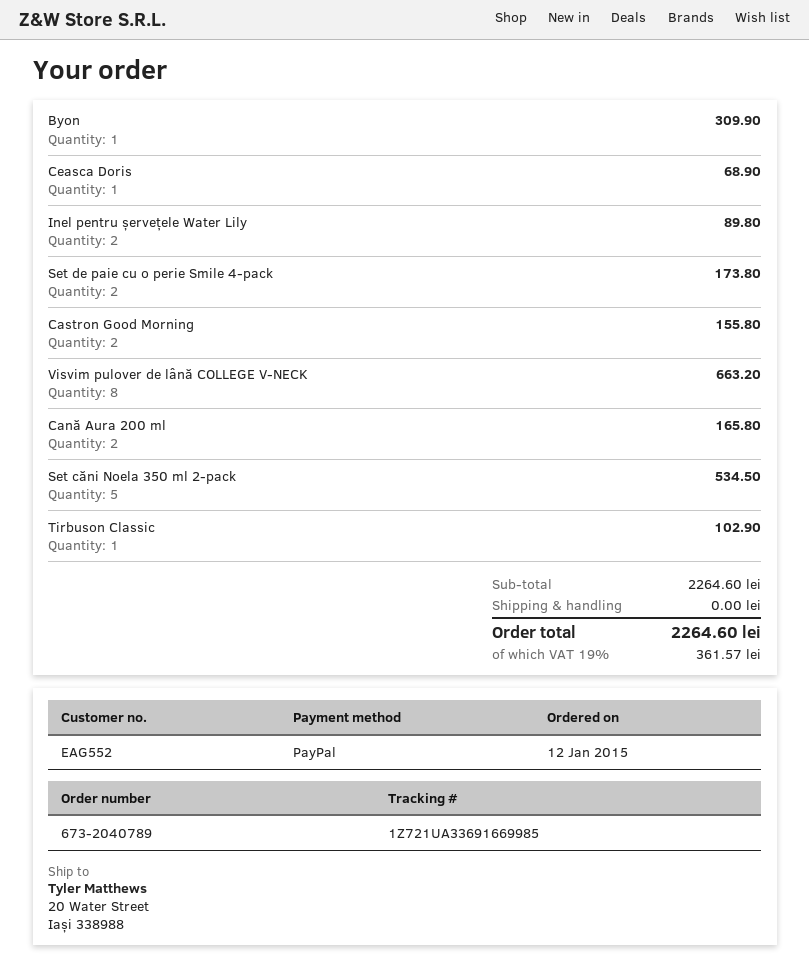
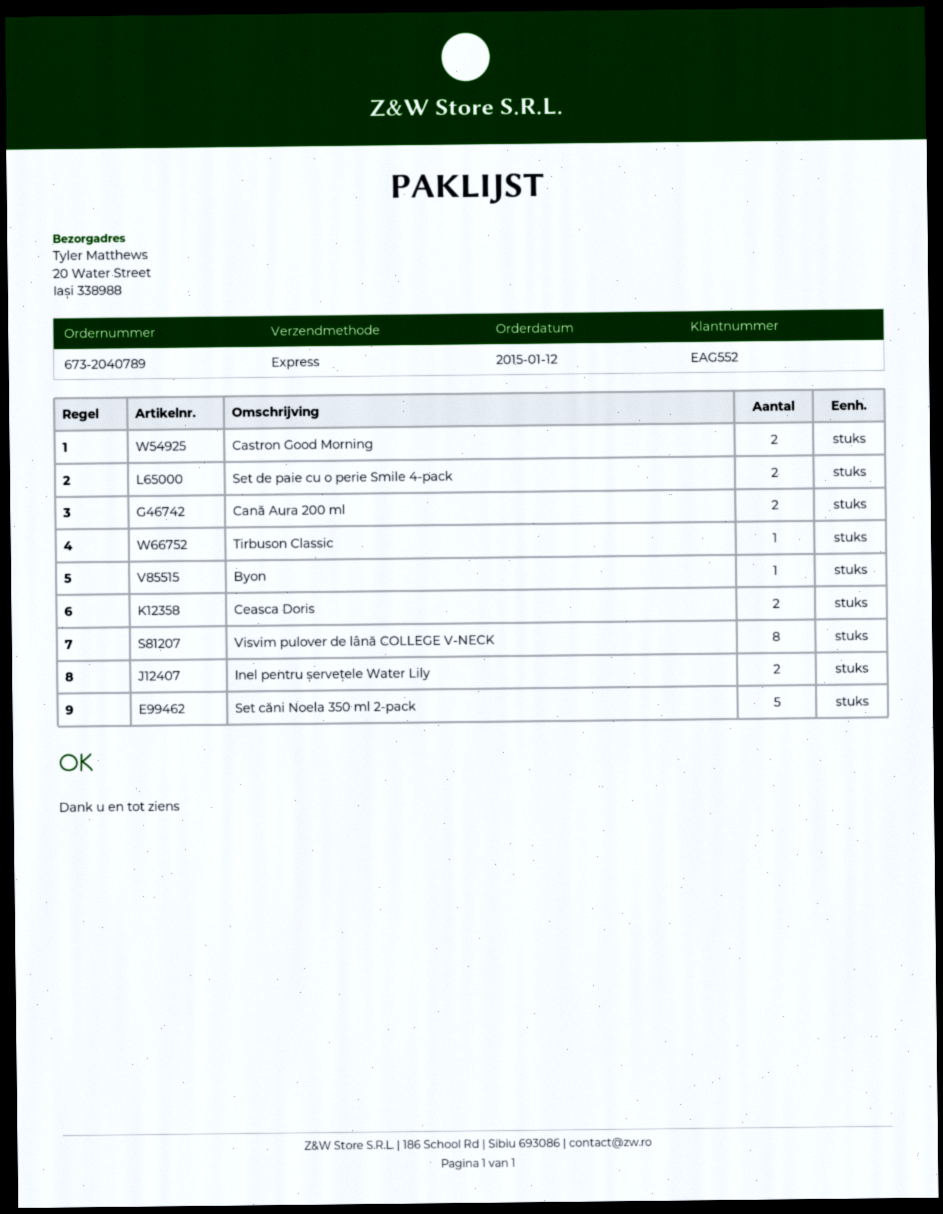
Ceasca Doris: 1 -> 2

